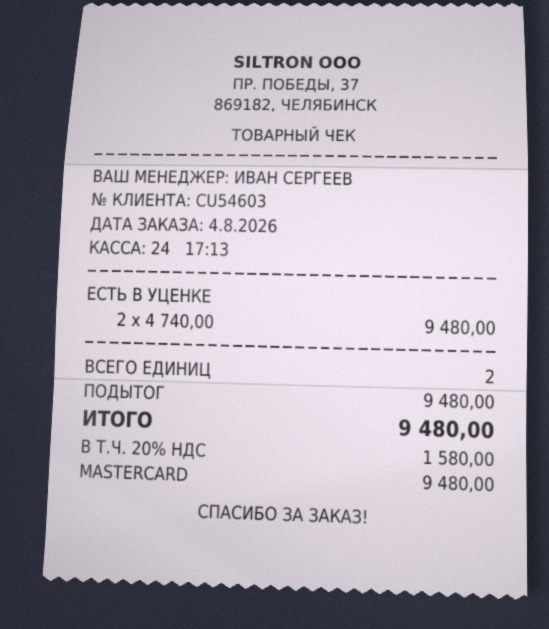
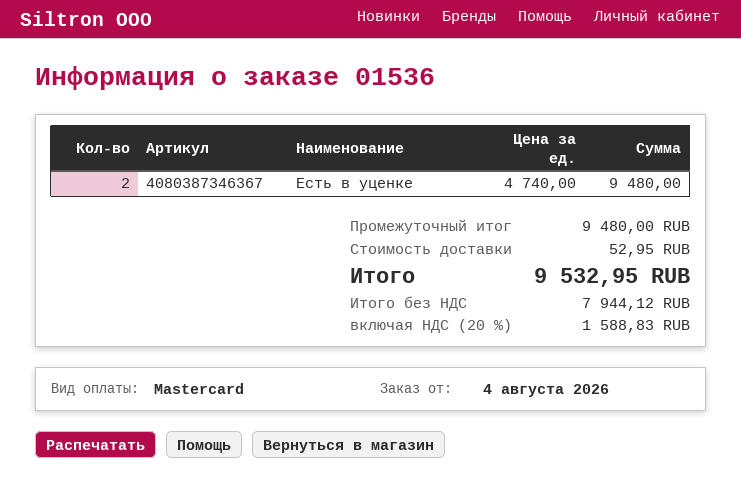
shipping: none -> 52.95
tax: 20% = 1580.00 -> 20% = 1588.83
total: 9480.00 -> 9532.95

